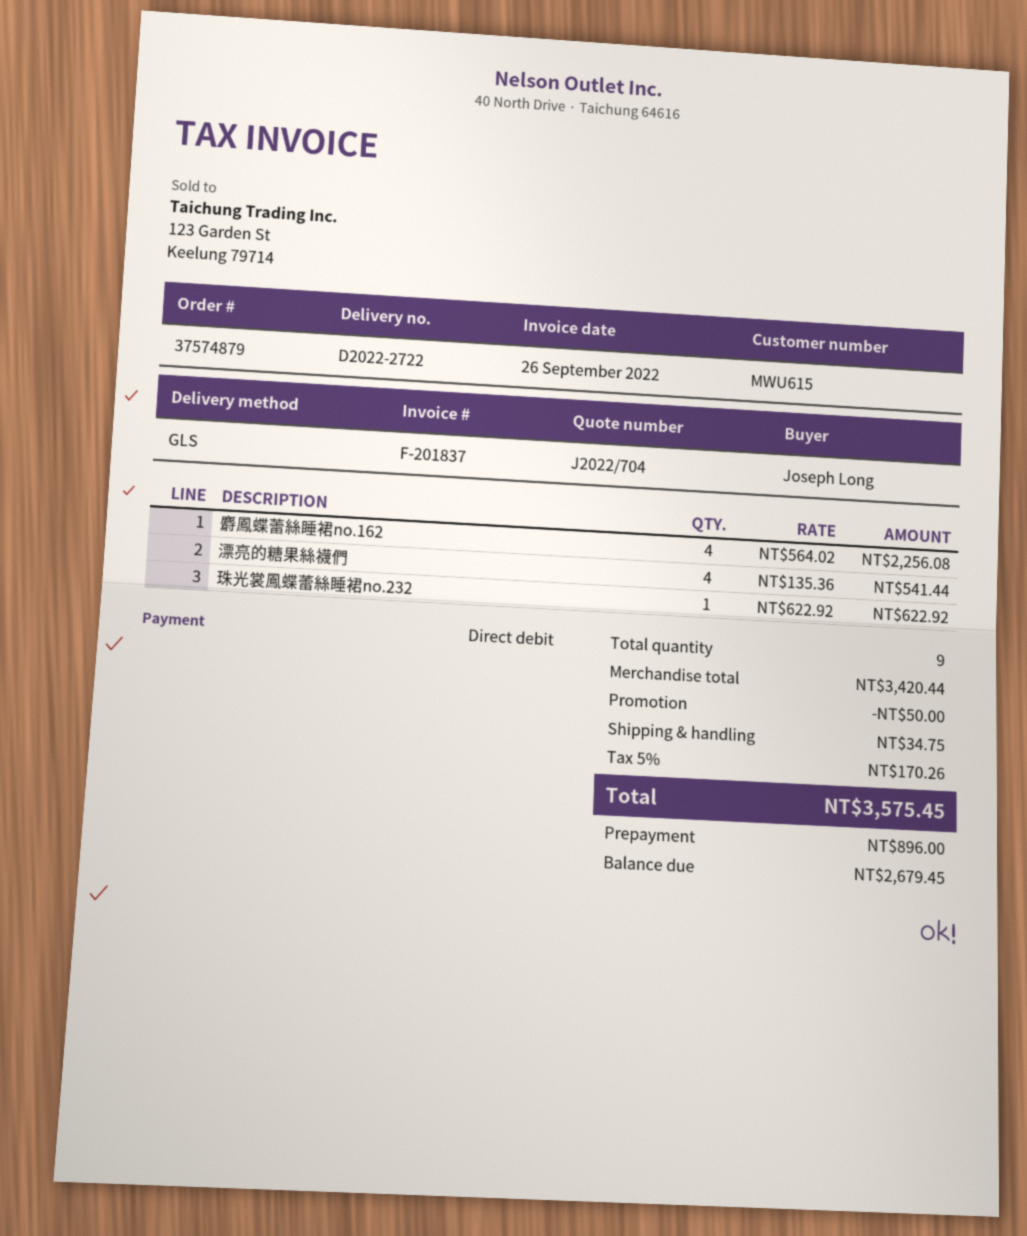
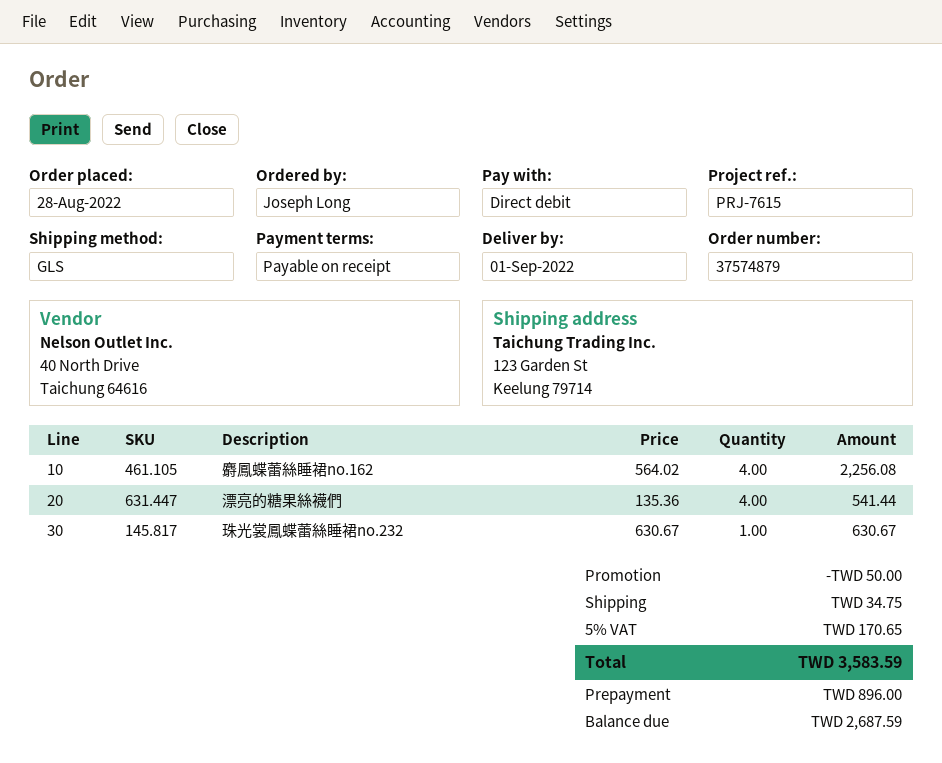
珠光裳鳳蝶蕾絲睡裙no.232: 1 x 622.92 = 622.92 -> 1 x 630.67 = 630.67
tax: 5% = 170.26 -> 5% = 170.65
total: 3575.45 -> 3583.59
balance: 2679.45 -> 2687.59

